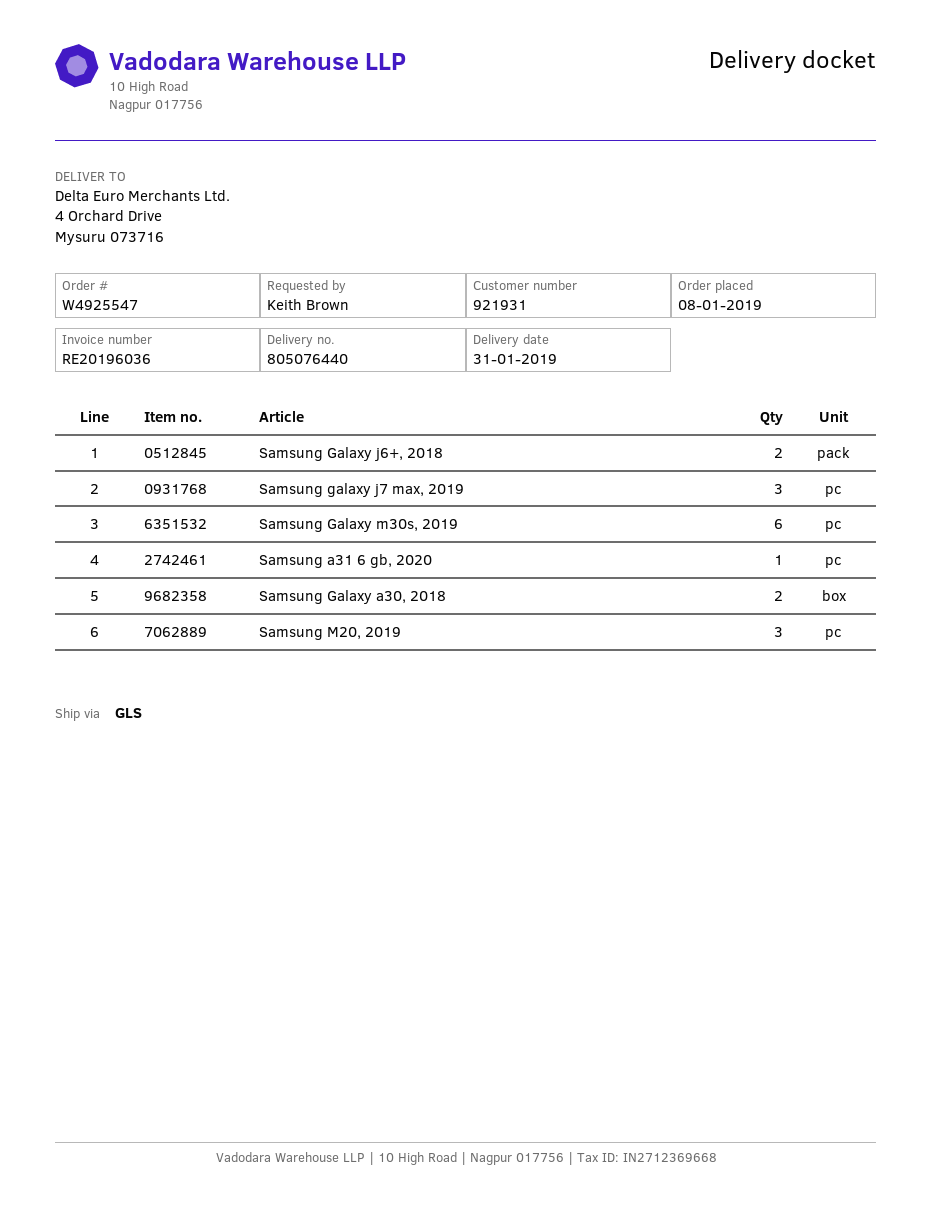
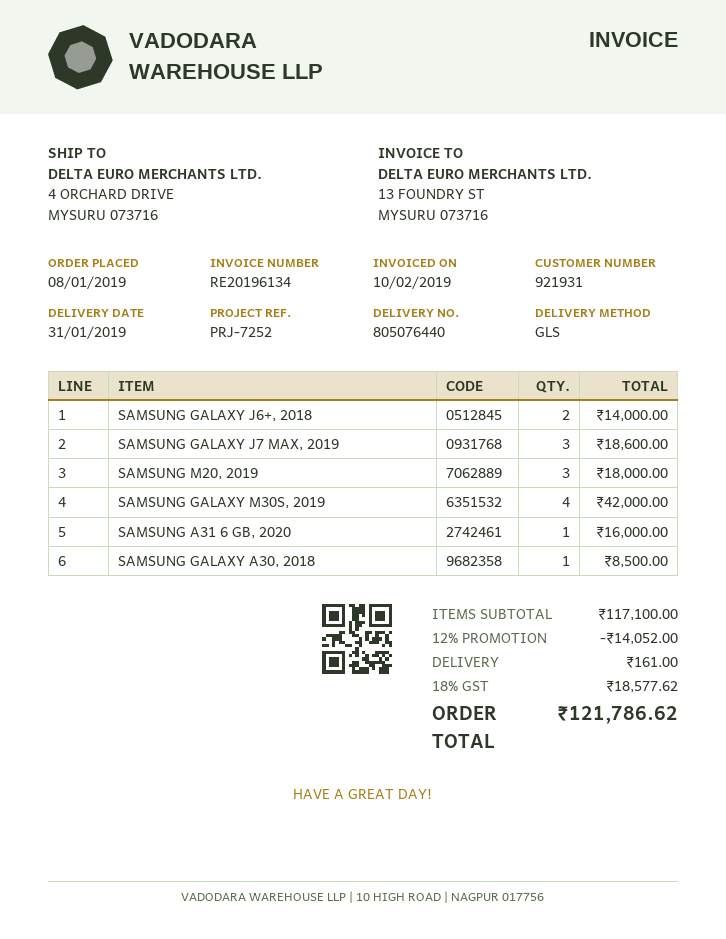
invoice number: RE20196036 -> RE20196134
Samsung Galaxy m30s, 2019: 6 -> 4
Samsung Galaxy a30, 2018: 2 -> 1

